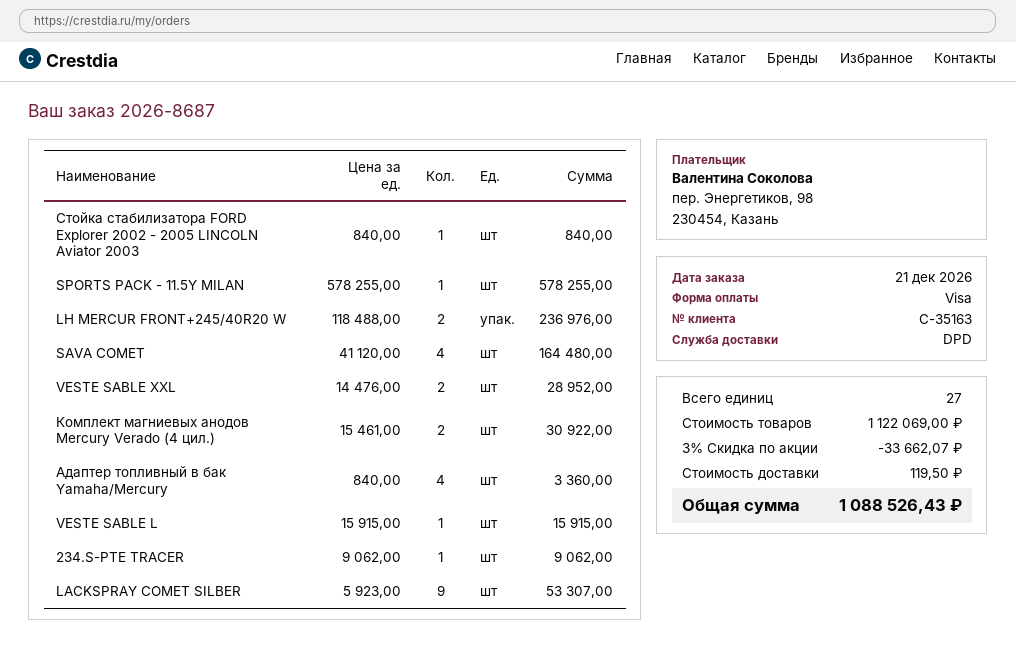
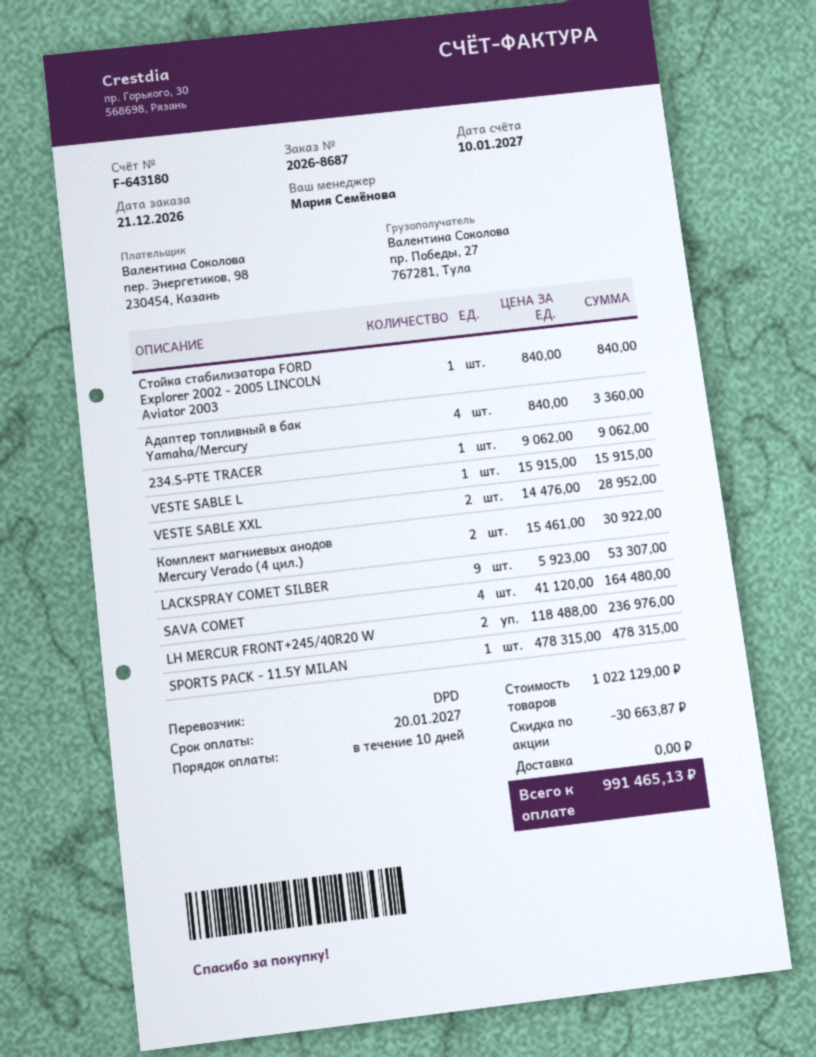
SPORTS PACK - 11.5Y MILAN: 1 x 578255.00 = 578255.00 -> 1 x 478315.00 = 478315.00
subtotal: 1122069.00 -> 1022129.00
discount: 33662.07 -> 30663.87
shipping: 119.50 -> 0.00
total: 1088526.43 -> 991465.13

